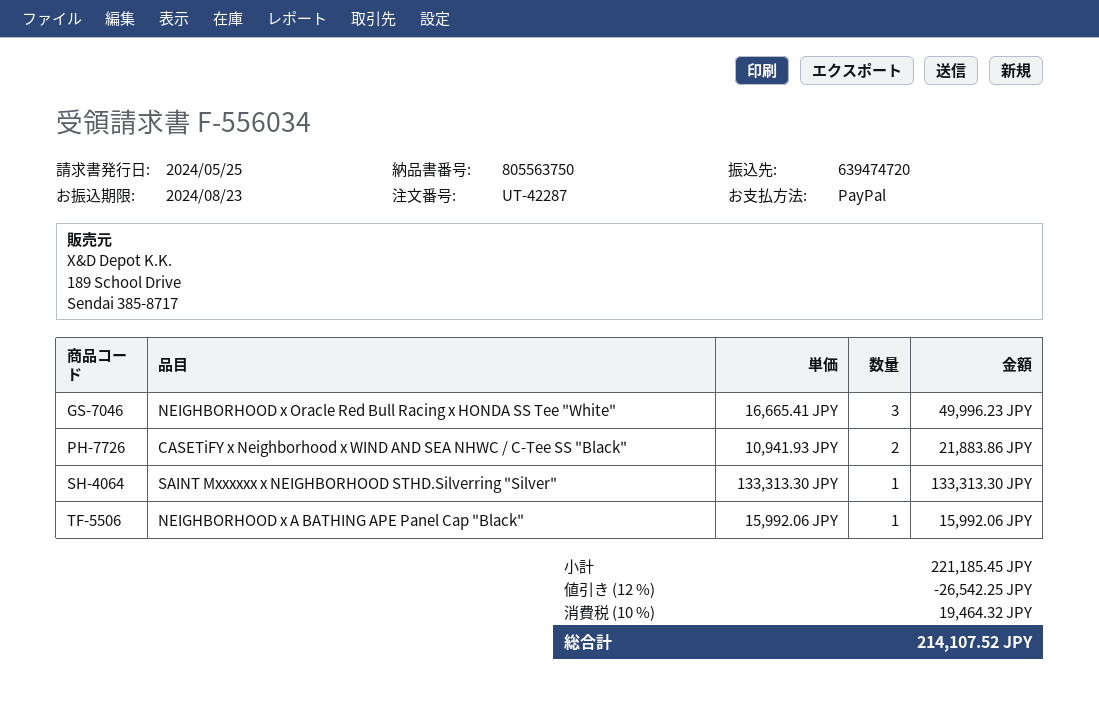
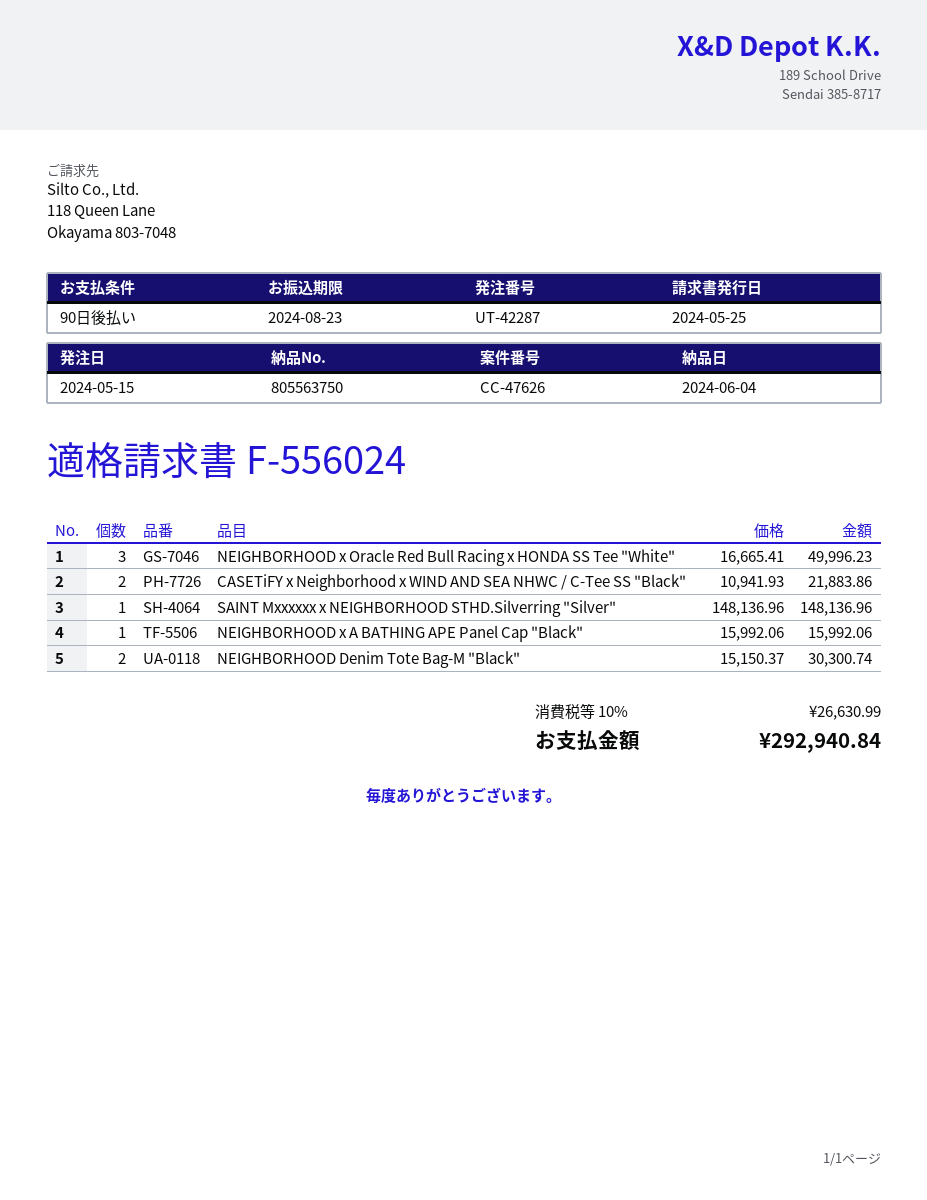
invoice number: F-556034 -> F-556024
SAINT Mxxxxxx x NEIGHBORHOOD STHD.Silverring "Silver": 1 x 133313.30 = 133313.30 -> 1 x 148136.96 = 148136.96
NEIGHBORHOOD Denim Tote Bag-M "Black": none -> 2 x 15150.37 = 30300.74
discount: 12% = 26542.25 -> none
tax: 10% = 19464.32 -> 10% = 26630.99
total: 214107.52 -> 292940.84

